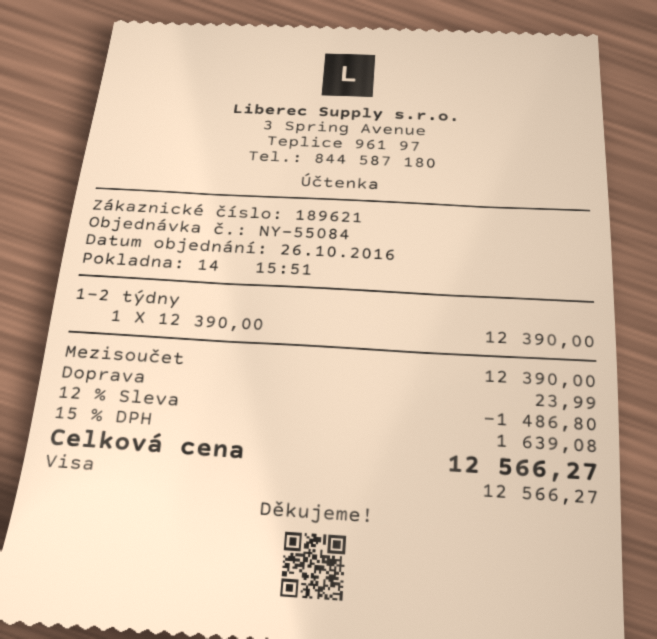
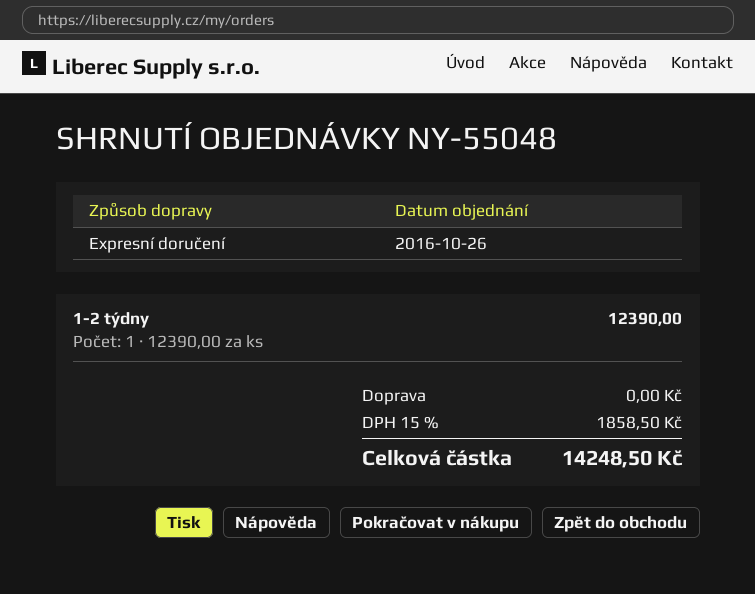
order number: NY-55084 -> NY-55048
discount: 12% = 1486.80 -> none
shipping: 23.99 -> 0.00
tax: 15% = 1639.08 -> 15% = 1858.50
total: 12566.27 -> 14248.50

